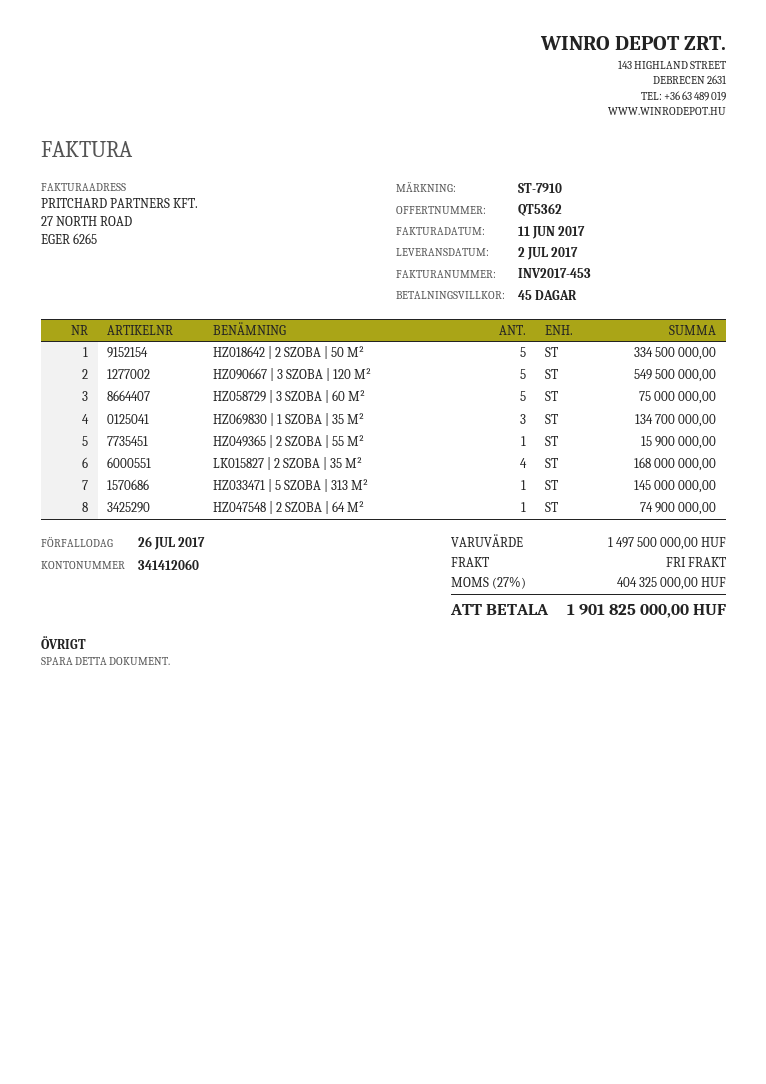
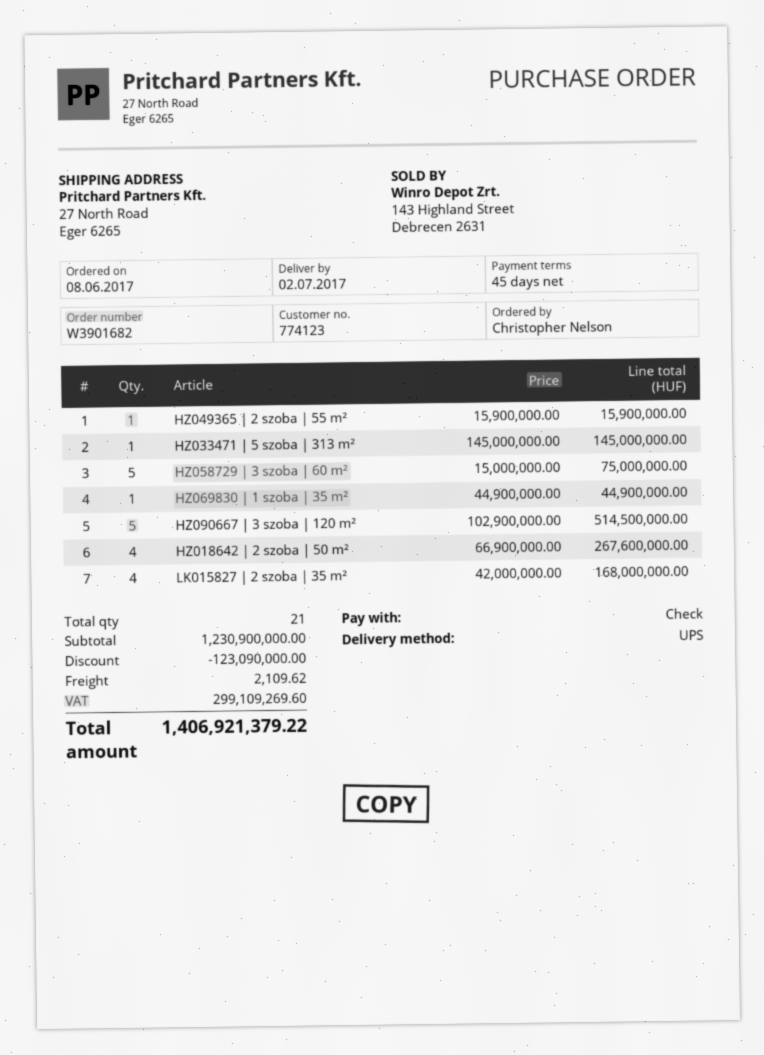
HZ018642 | 2 SZOBA | 50 M²: 5 for 334500000.00 -> 4 for 267600000.00
HZ090667 | 3 SZOBA | 120 M²: 5 for 549500000.00 -> 5 for 514500000.00
HZ069830 | 1 SZOBA | 35 M²: 3 for 134700000.00 -> 1 for 44900000.00
HZ047548 | 2 SZOBA | 64 M²: 1 for 74900000.00 -> none
subtotal: 1497500000.00 -> 1230900000.00
discount: none -> 123090000.00
shipping: 0.00 -> 2109.62
tax: 404325000.00 -> 299109269.60
total: 1901825000.00 -> 1406921379.22

